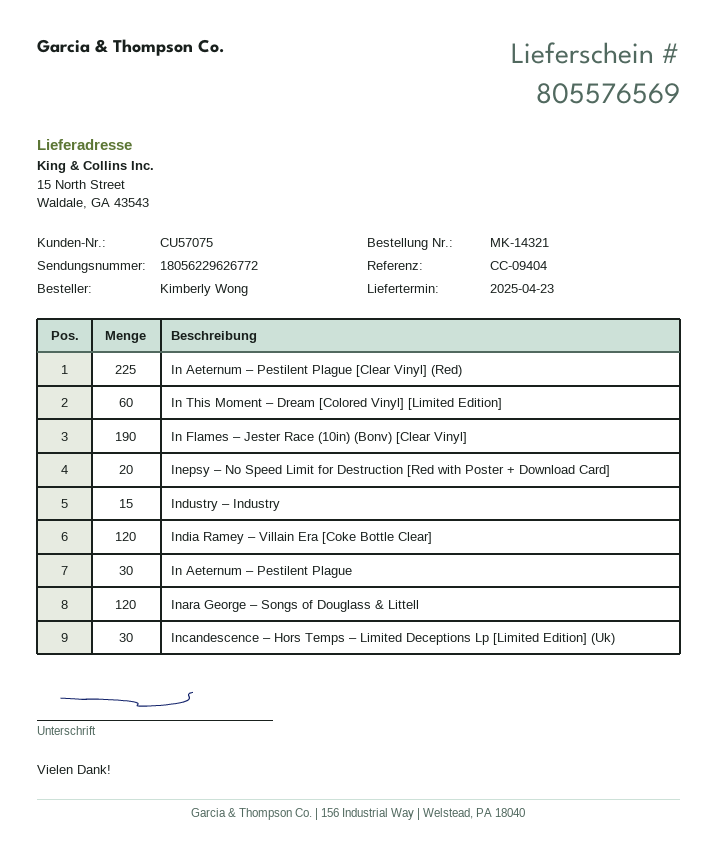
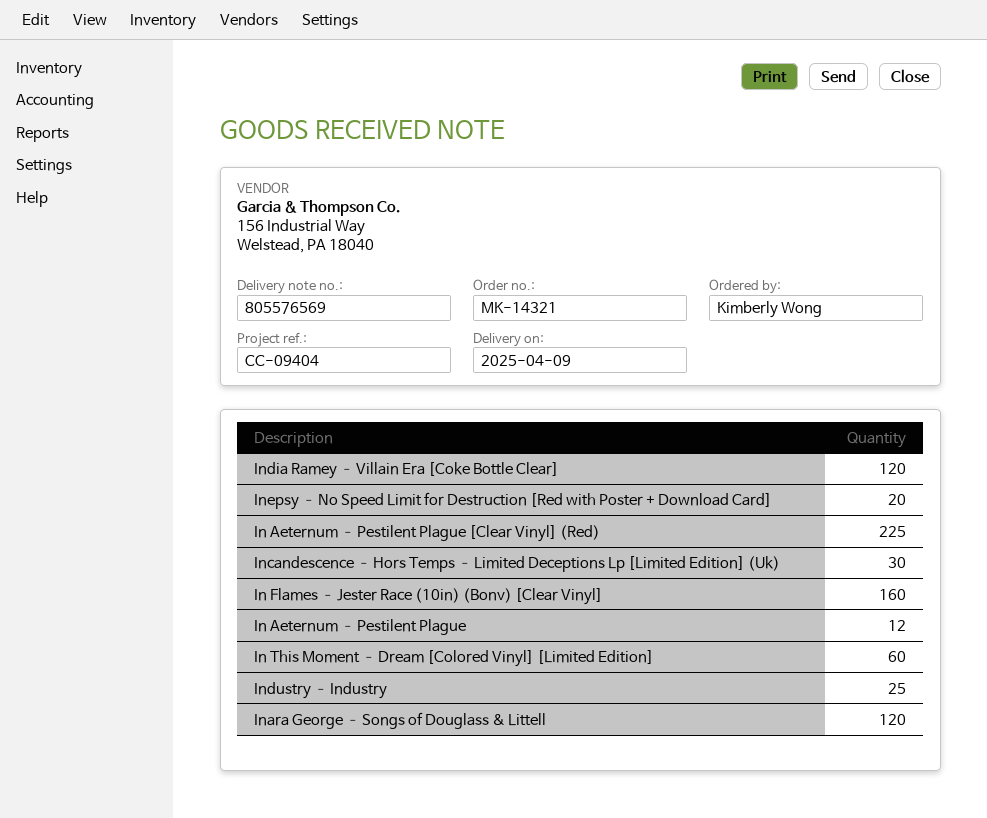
delivery date: 2025-04-23 -> 2025-04-09
In Flames – Jester Race (10in) (Bonv) [Clear Vinyl]: 190 -> 160
Industry – Industry: 15 -> 25
In Aeternum – Pestilent Plague: 30 -> 12

